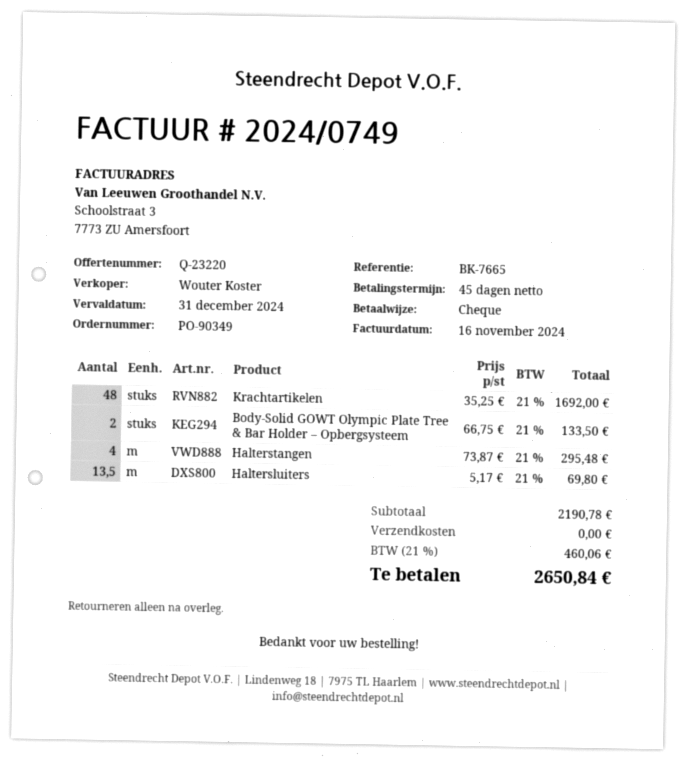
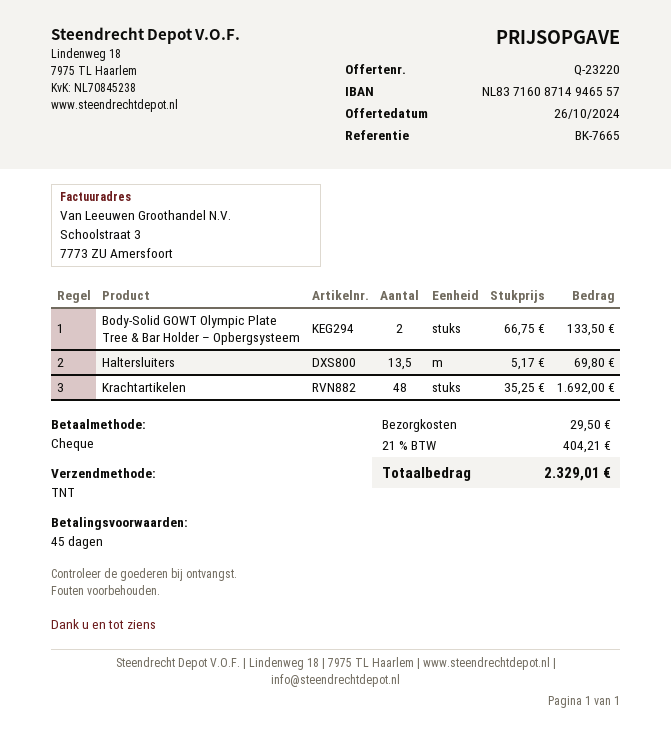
Halterstangen: 4 x 73.87 = 295.48 -> none
shipping: 0.00 -> 29.50
tax: 21% = 460.06 -> 21% = 404.21
total: 2650.84 -> 2329.01

